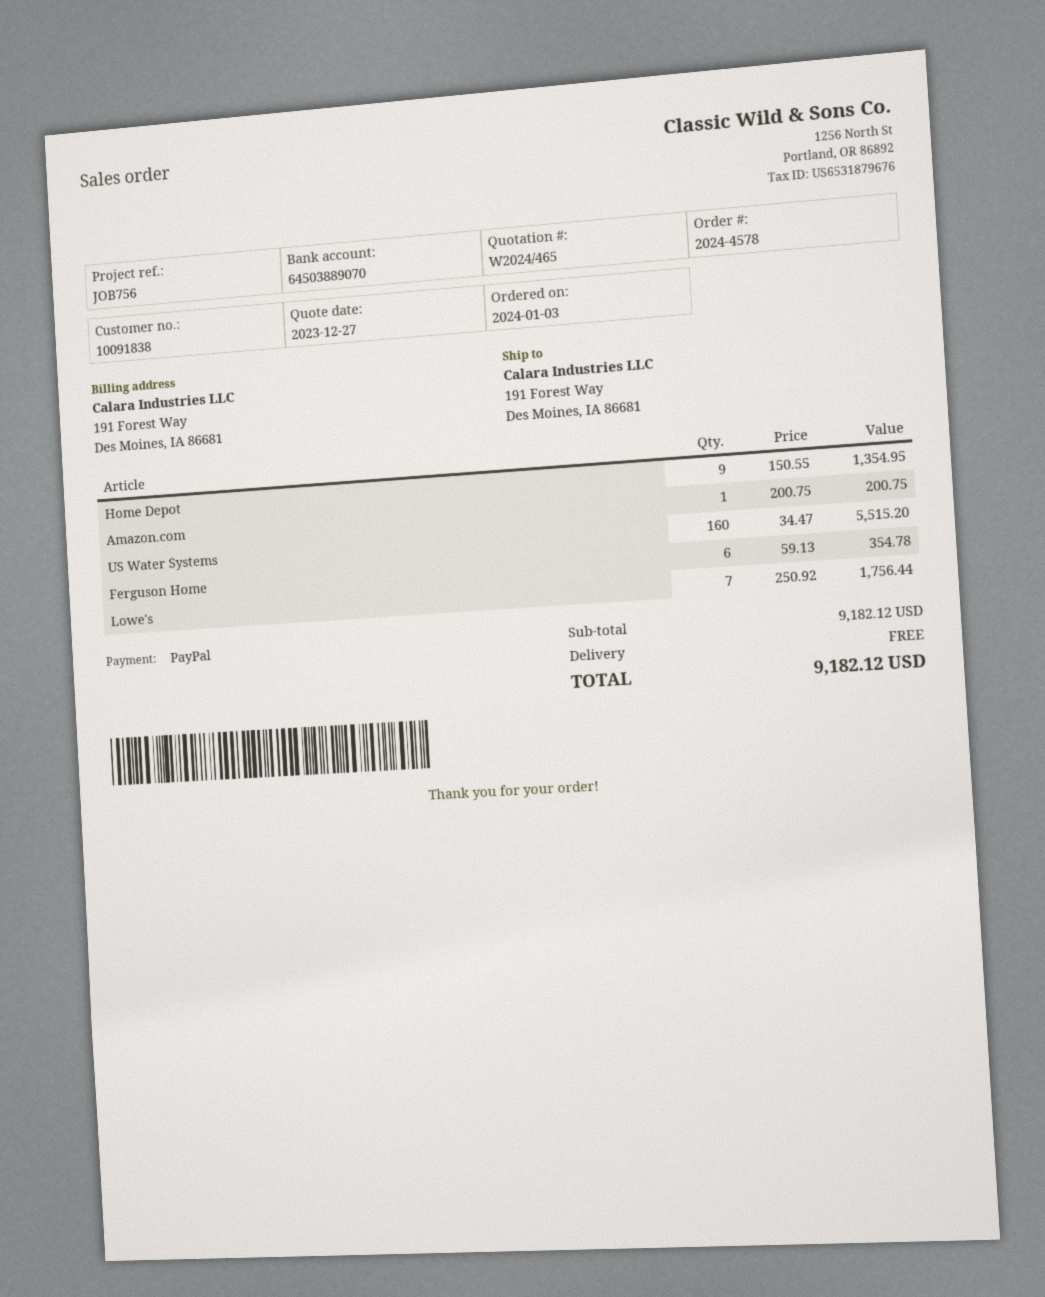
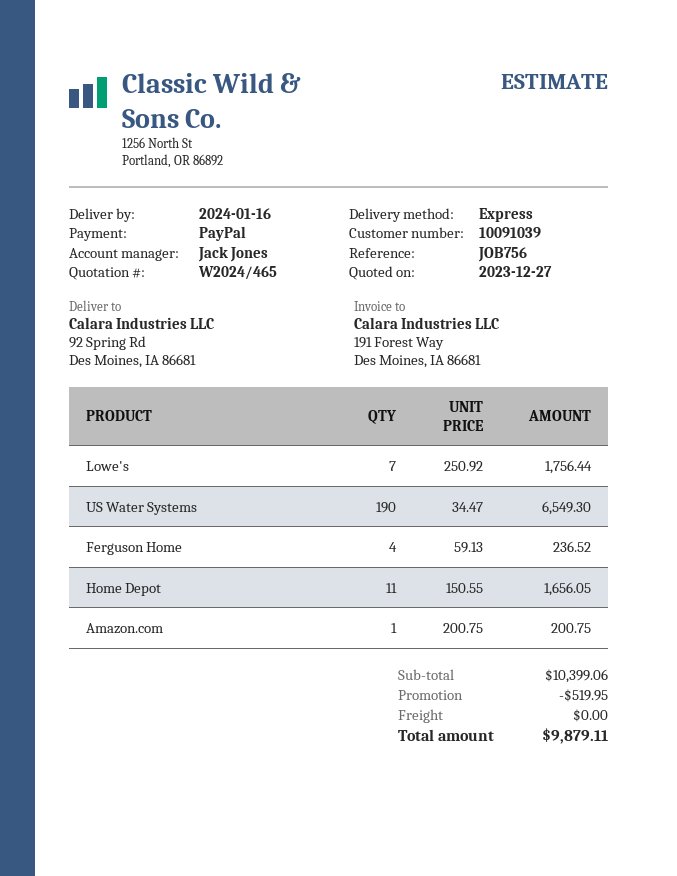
customer number: 10091838 -> 10091039
ship to: 191 Forest Way, Des Moines, IA 86681 -> 92 Spring Rd, Des Moines, IA 86681
Home Depot: 9 x 150.55 = 1354.95 -> 11 x 150.55 = 1656.05
US Water Systems: 160 x 34.47 = 5515.20 -> 190 x 34.47 = 6549.30
Ferguson Home: 6 x 59.13 = 354.78 -> 4 x 59.13 = 236.52
subtotal: 9182.12 -> 10399.06
discount: none -> 519.95
total: 9182.12 -> 9879.11

